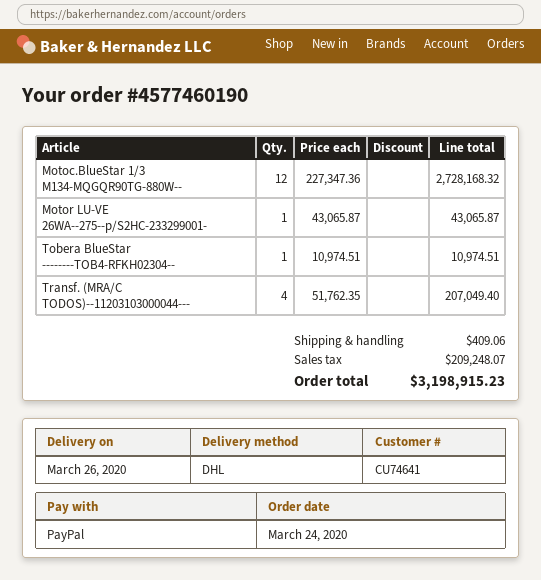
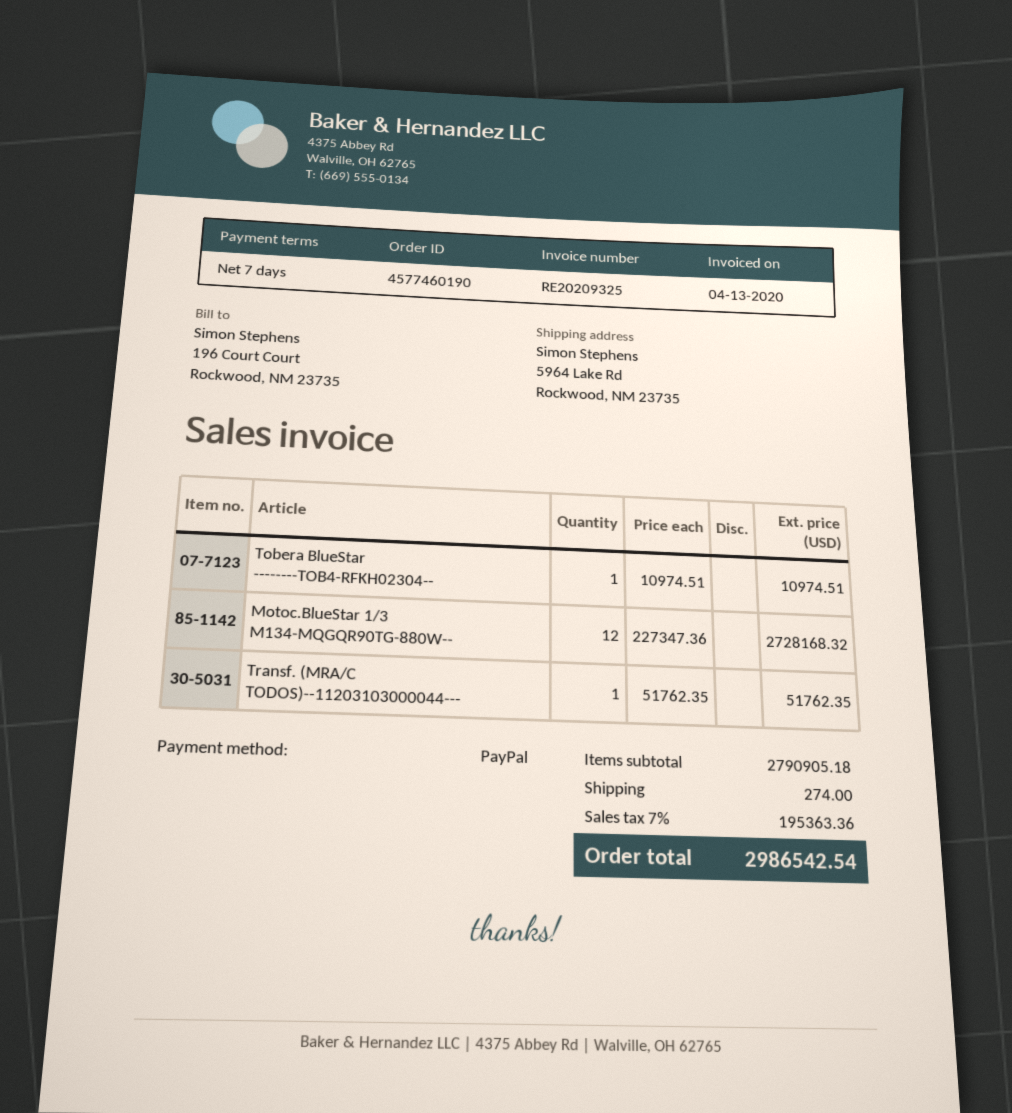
Motor LU-VE 26WA--275--p/S2HC-233299001-: 1 x 43065.87 = 43065.87 -> none
Transf. (MRA/C TODOS)--11203103000044---: 4 x 51762.35 = 207049.40 -> 1 x 51762.35 = 51762.35
shipping: 409.06 -> 274.00
tax: 209248.07 -> 195363.36
total: 3198915.23 -> 2986542.54

